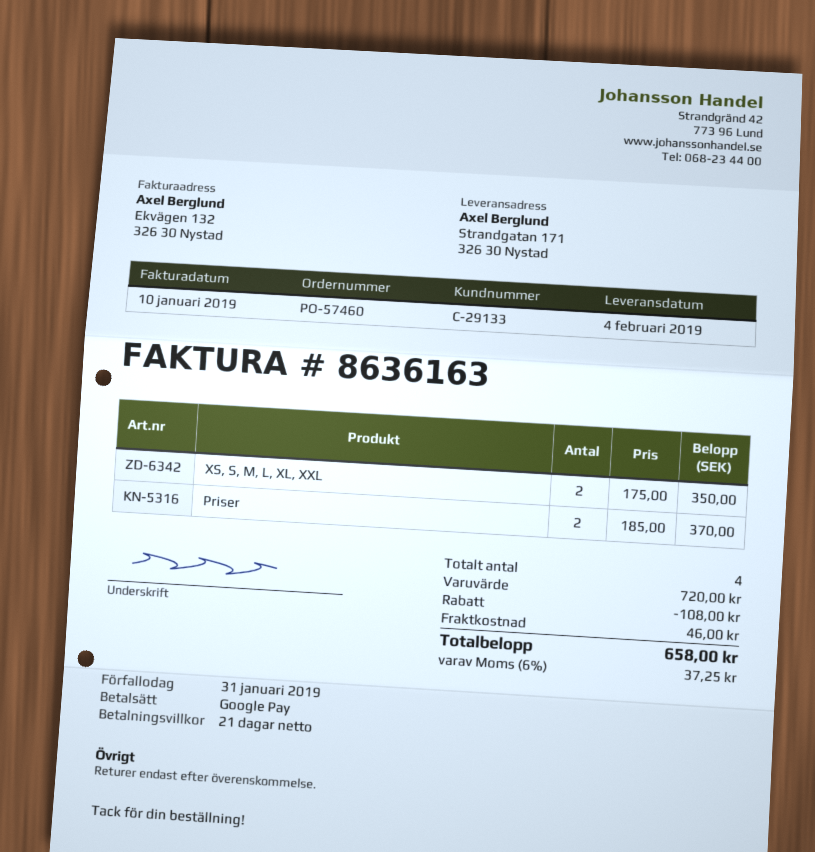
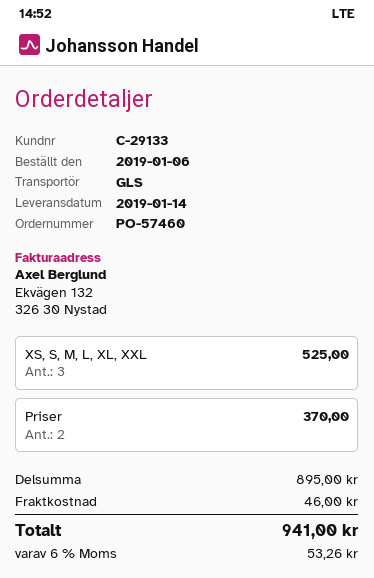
delivery date: 2019-02-04 -> 2019-01-14
XS, S, M, L, XL, XXL: 2 for 350.00 -> 3 for 525.00
subtotal: 720.00 -> 895.00
discount: 108.00 -> none
tax: 6% = 37.25 -> 6% = 53.26
total: 658.00 -> 941.00

